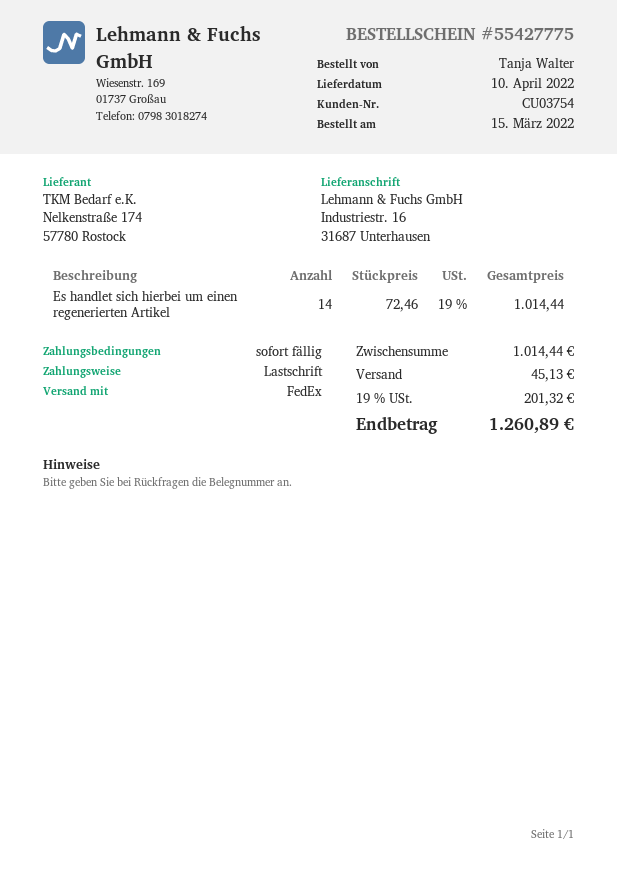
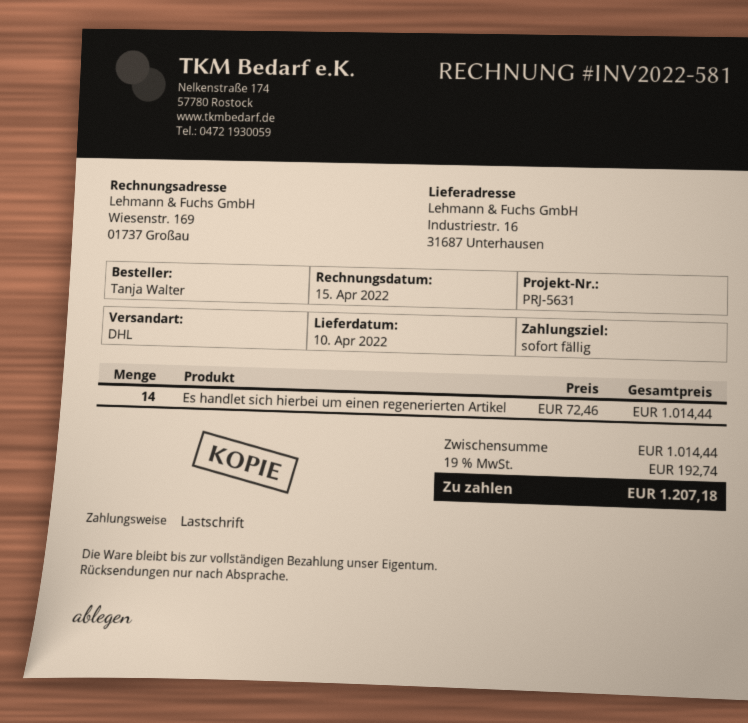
shipping method: FedEx -> DHL
shipping: 45.13 -> none
tax: 19% = 201.32 -> 19% = 192.74
total: 1260.89 -> 1207.18

